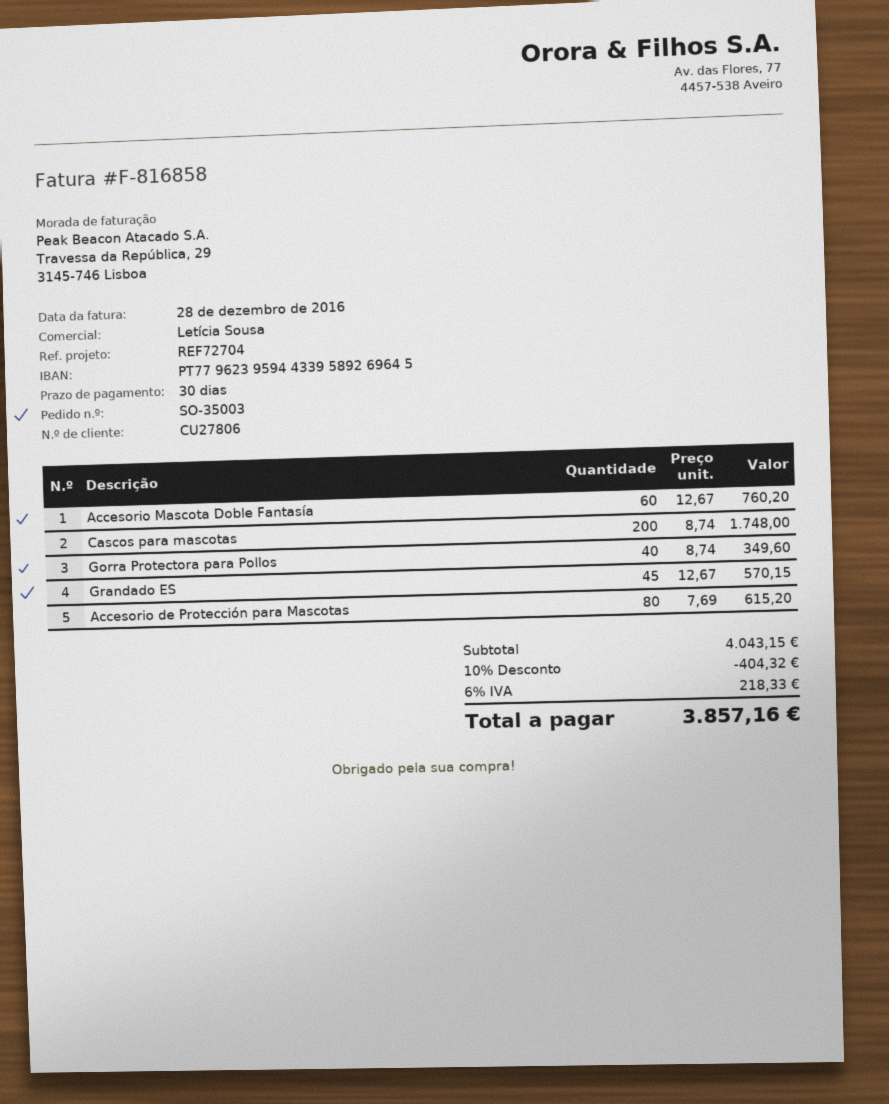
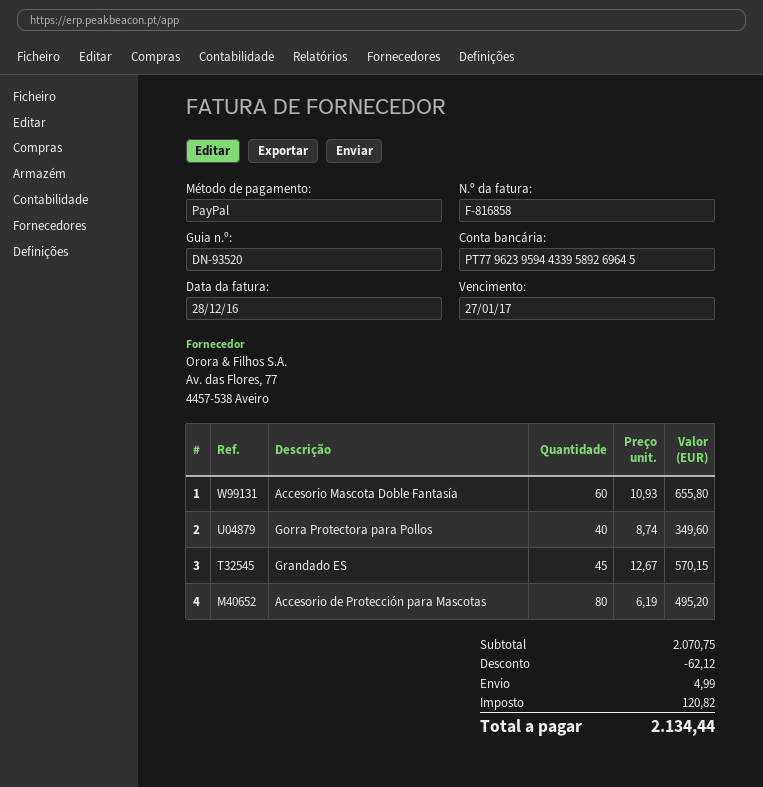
Accesorio Mascota Doble Fantasía: 60 x 12.67 = 760.20 -> 60 x 10.93 = 655.80
Cascos para mascotas: 200 x 8.74 = 1748.00 -> none
Accesorio de Protección para Mascotas: 80 x 7.69 = 615.20 -> 80 x 6.19 = 495.20
subtotal: 4043.15 -> 2070.75
discount: 404.32 -> 62.12
shipping: none -> 4.99
tax: 218.33 -> 120.82
total: 3857.16 -> 2134.44

